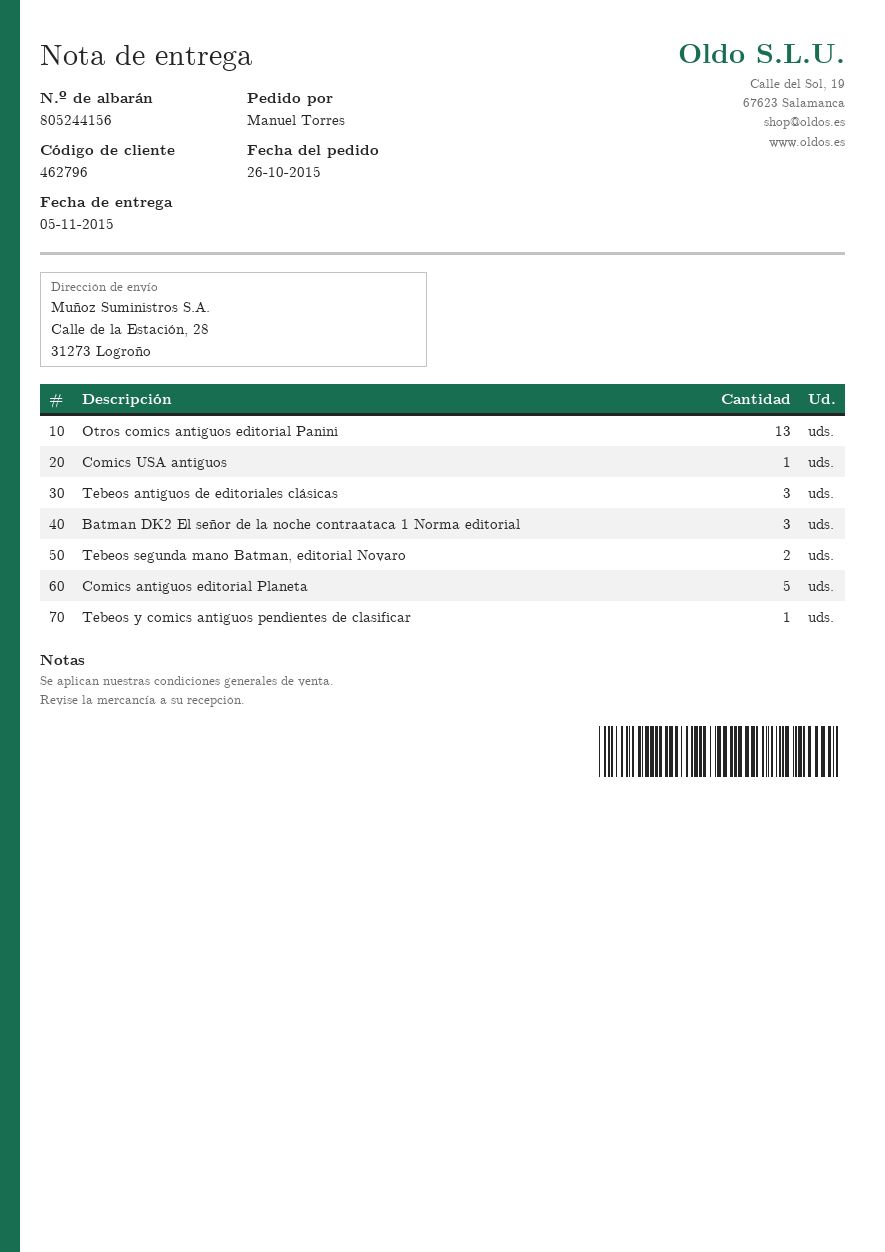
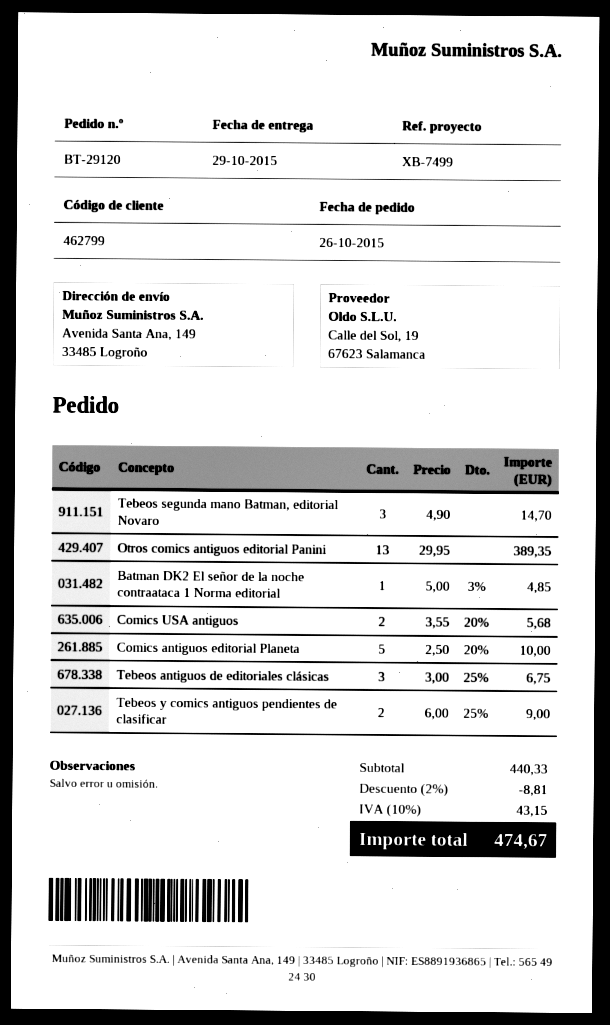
delivery date: 2015-11-05 -> 2015-10-29
customer number: 462796 -> 462799
ship to: Calle de la Estación, 28, 31273 Logroño -> Avenida Santa Ana, 149, 33485 Logroño
Comics USA antiguos: 1 -> 2
Batman DK2 El señor de la noche contraataca 1 Norma editorial: 3 -> 1
Tebeos segunda mano Batman, editorial Novaro: 2 -> 3
Tebeos y comics antiguos pendientes de clasificar: 1 -> 2

